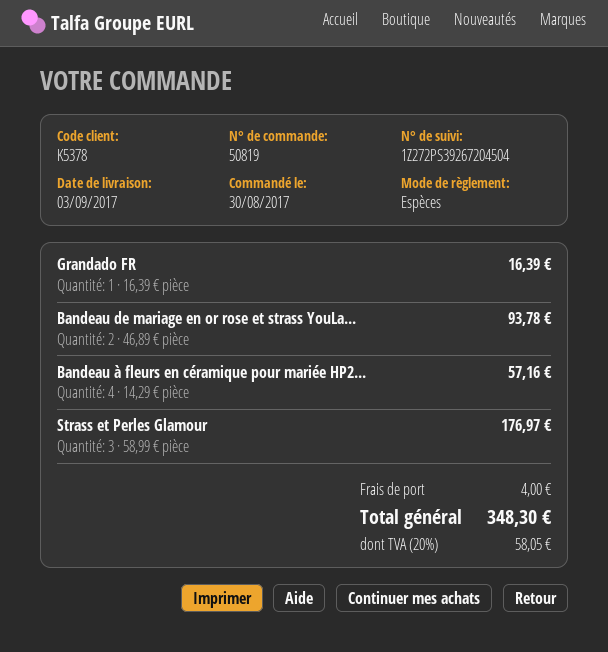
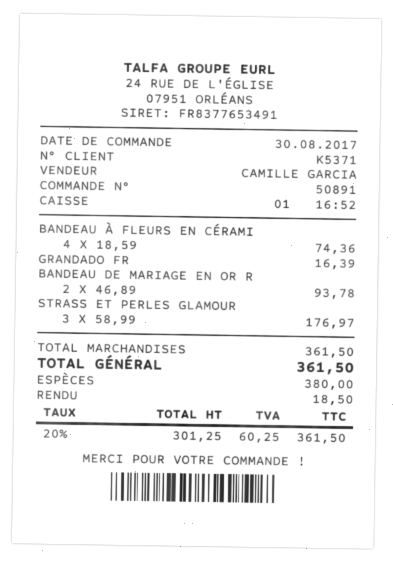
order number: 50819 -> 50891
customer number: K5378 -> K5371
Bandeau à fleurs en céramique pour mariée HP2...: 4 x 14.29 = 57.16 -> 4 x 18.59 = 74.36
shipping: 4.00 -> none
tax: 20% = 58.05 -> 20% = 60.25
total: 348.30 -> 361.50

